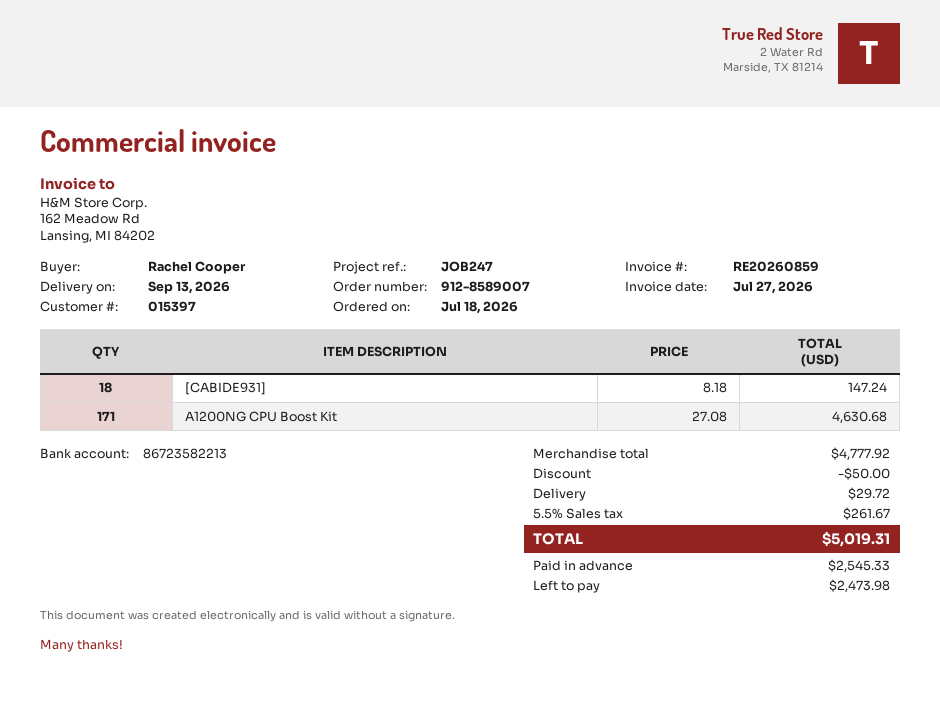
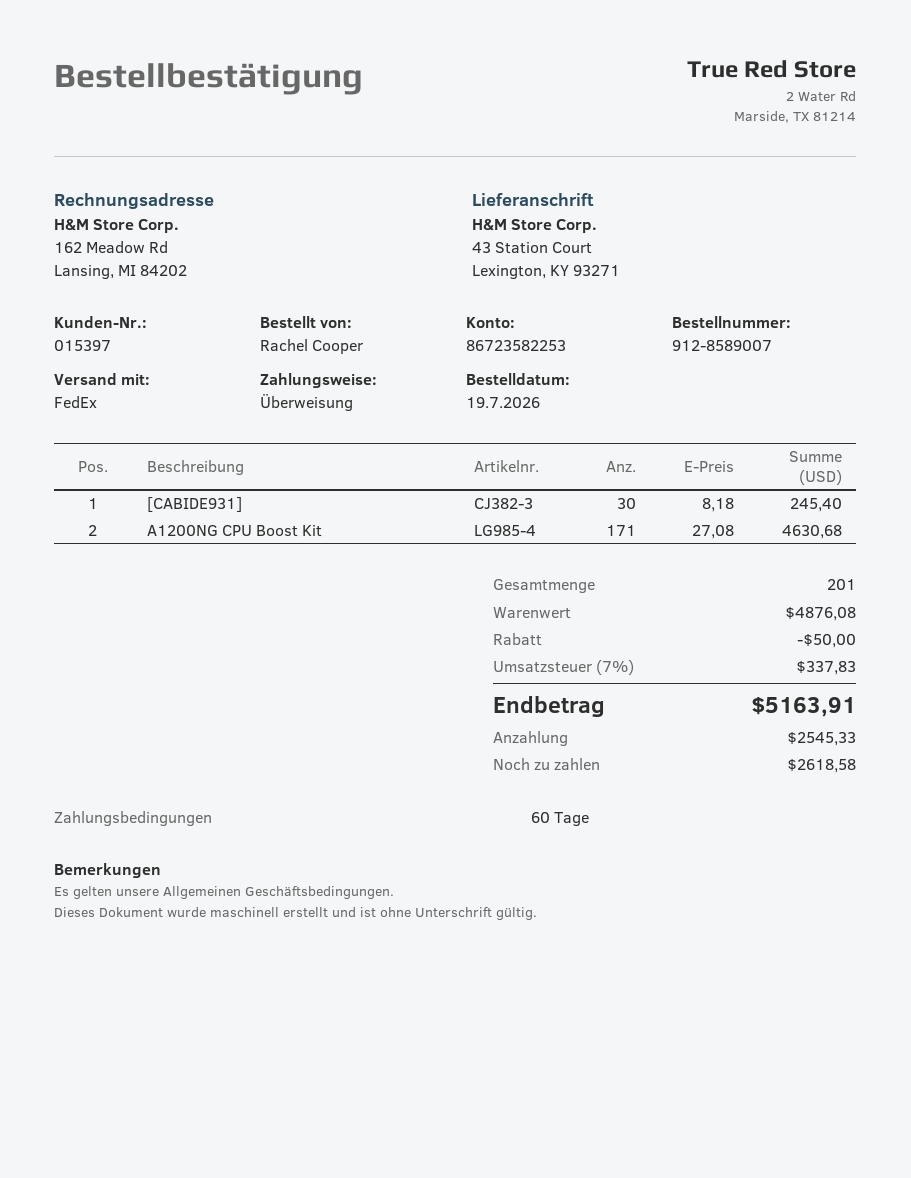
order date: 2026-07-18 -> 2026-07-19
bank account: 86723582213 -> 86723582253
[CABIDE931]: 18 x 8.18 = 147.24 -> 30 x 8.18 = 245.40
subtotal: 4777.92 -> 4876.08
shipping: 29.72 -> none
tax: 5.5% = 261.67 -> 7% = 337.83
total: 5019.31 -> 5163.91
balance: 2473.98 -> 2618.58

